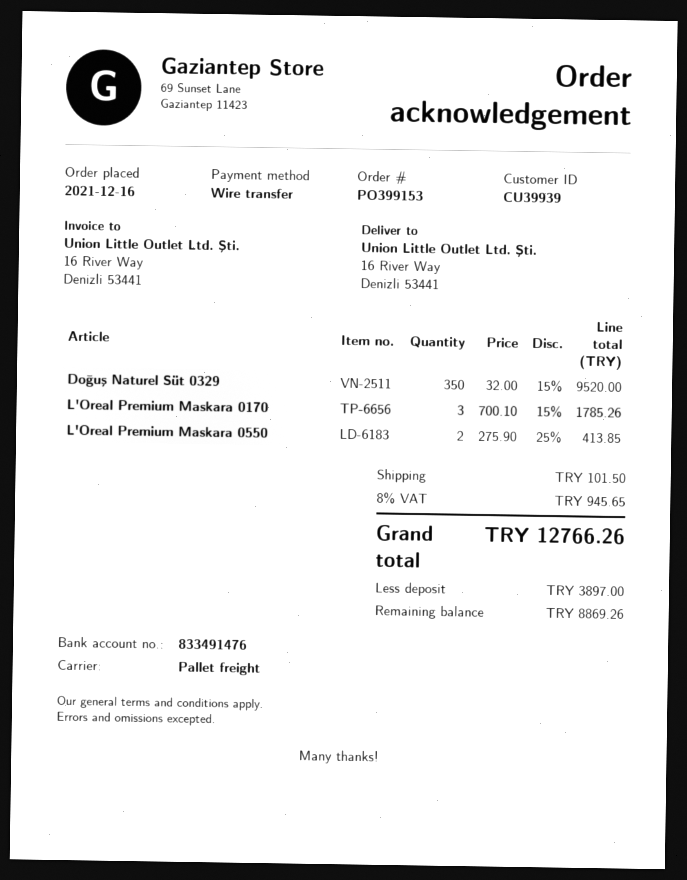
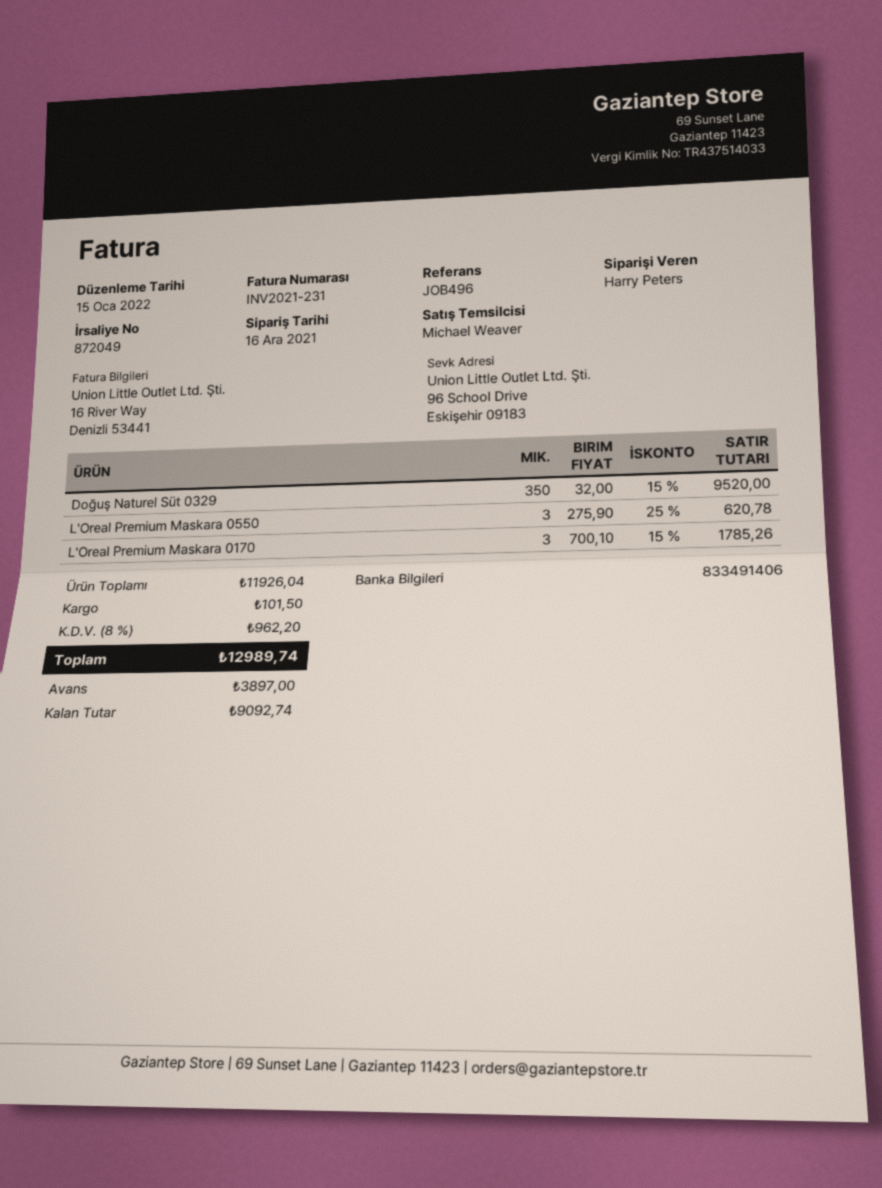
bank account: 833491476 -> 833491406
ship to: 16 River Way, Denizli 53441 -> 96 School Drive, Eskişehir 09183
L'Oreal Premium Maskara 0550: 2 x 275.90 - 25% = 413.85 -> 3 x 275.90 - 25% = 620.78
tax: 8% = 945.65 -> 8% = 962.20
total: 12766.26 -> 12989.74
balance: 8869.26 -> 9092.74

